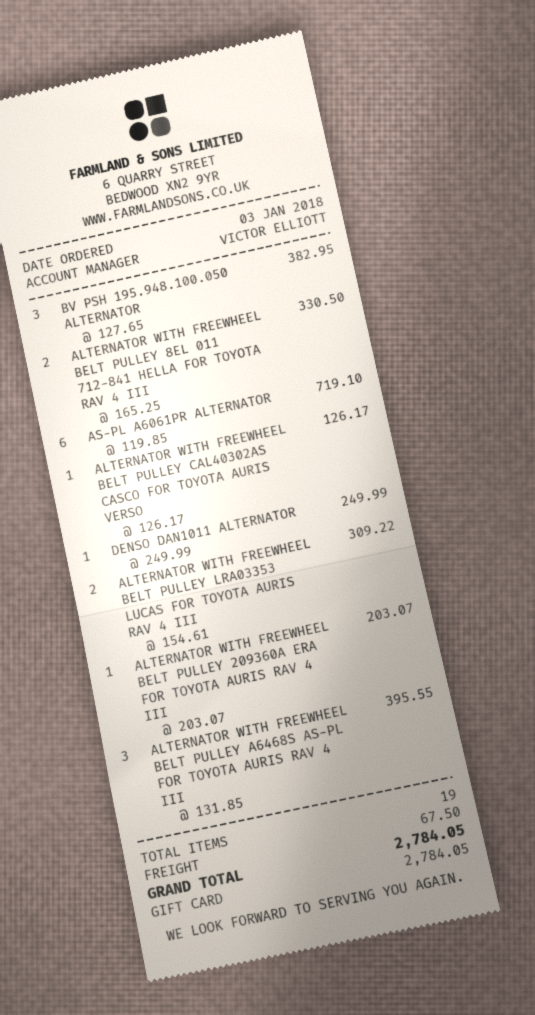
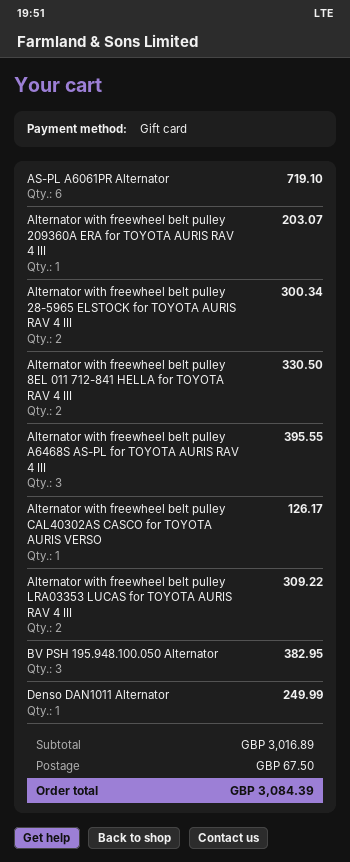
Alternator with freewheel belt pulley 28-5965 ELSTOCK for TOYOTA AURIS RAV 4 III: none -> 2 for 300.34
total: 2784.05 -> 3084.39

